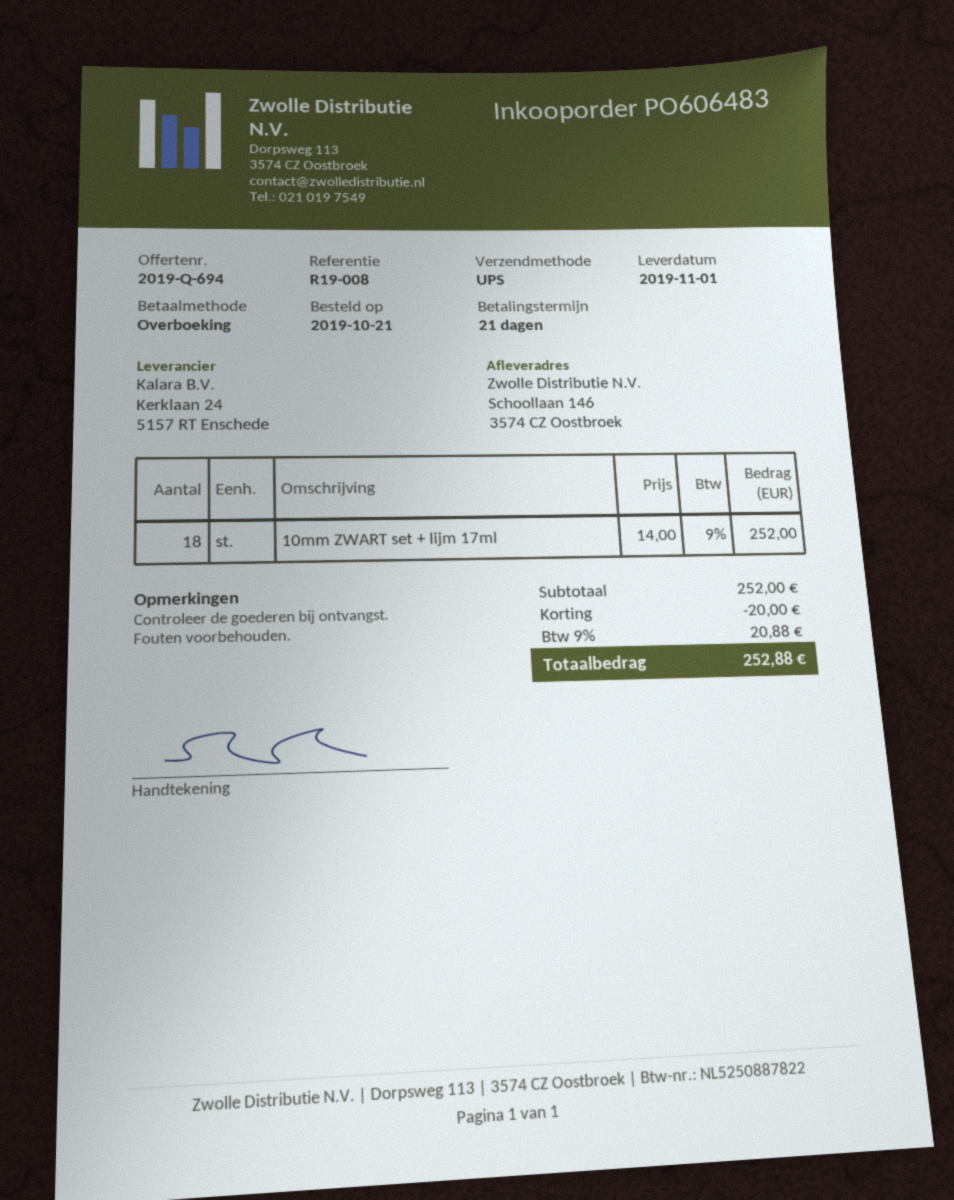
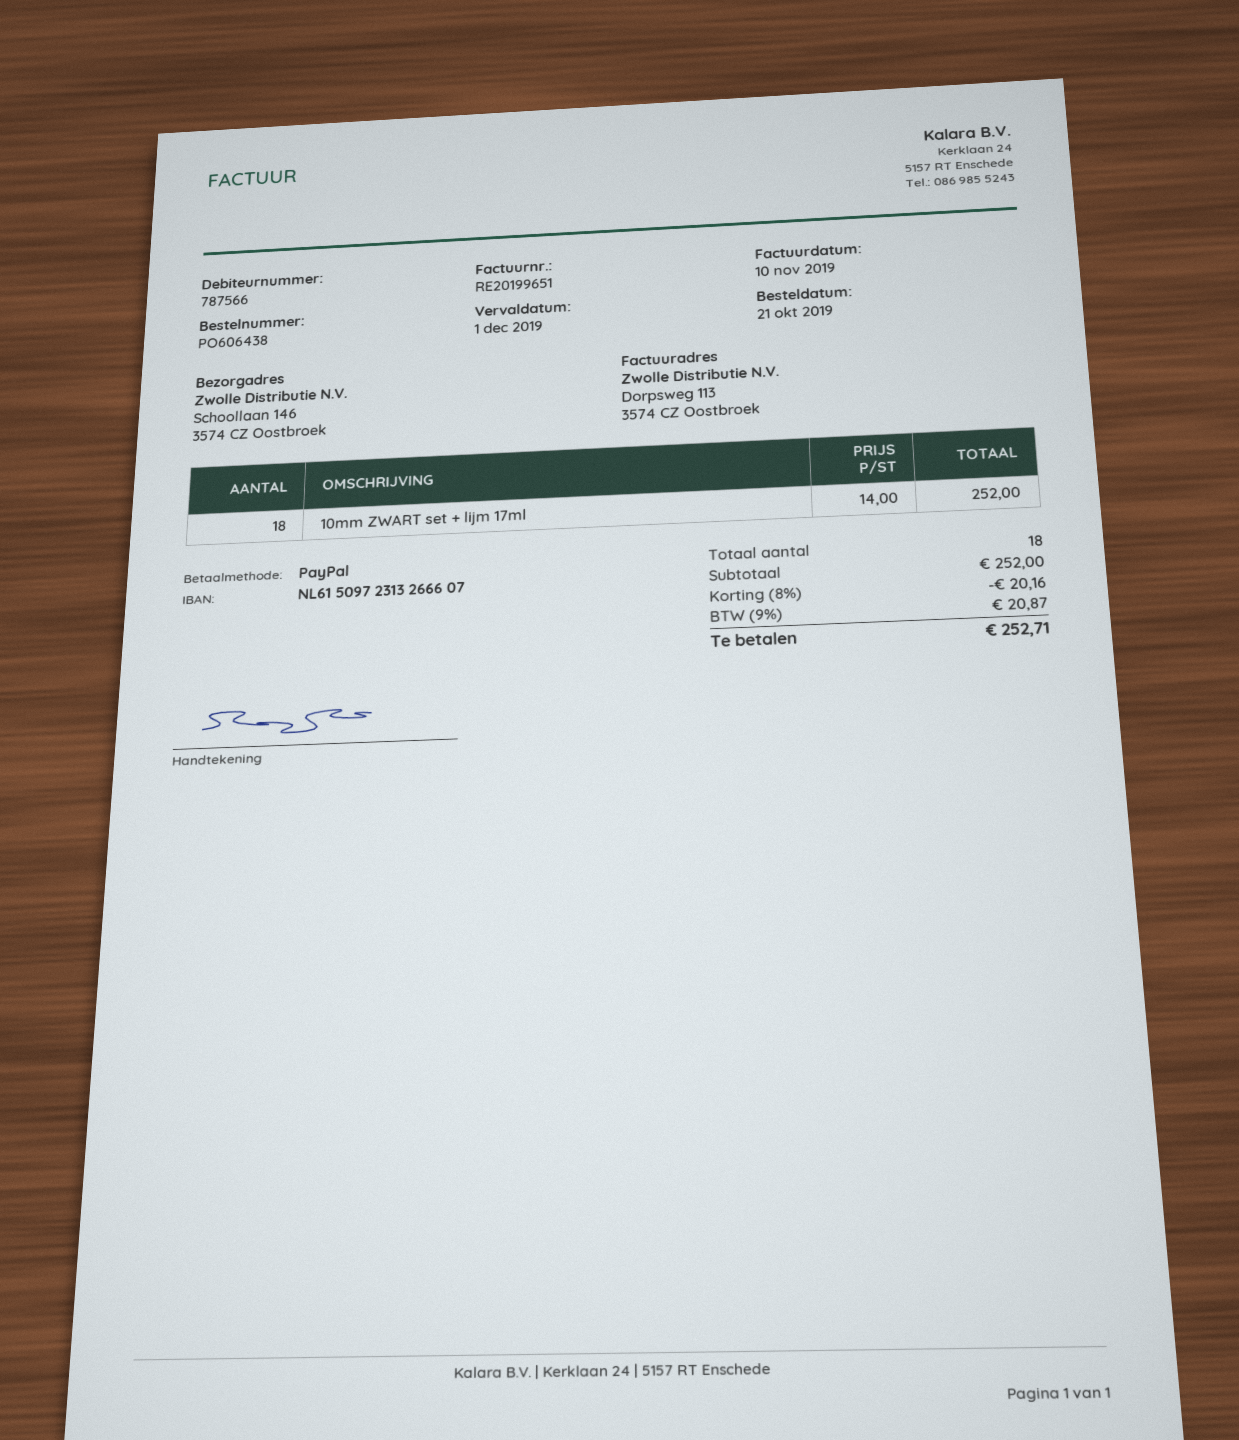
order number: PO606483 -> PO606438
payment method: bank transfer -> PayPal
discount: 20.00 -> 20.16
tax: 9% = 20.88 -> 9% = 20.87
total: 252.88 -> 252.71

